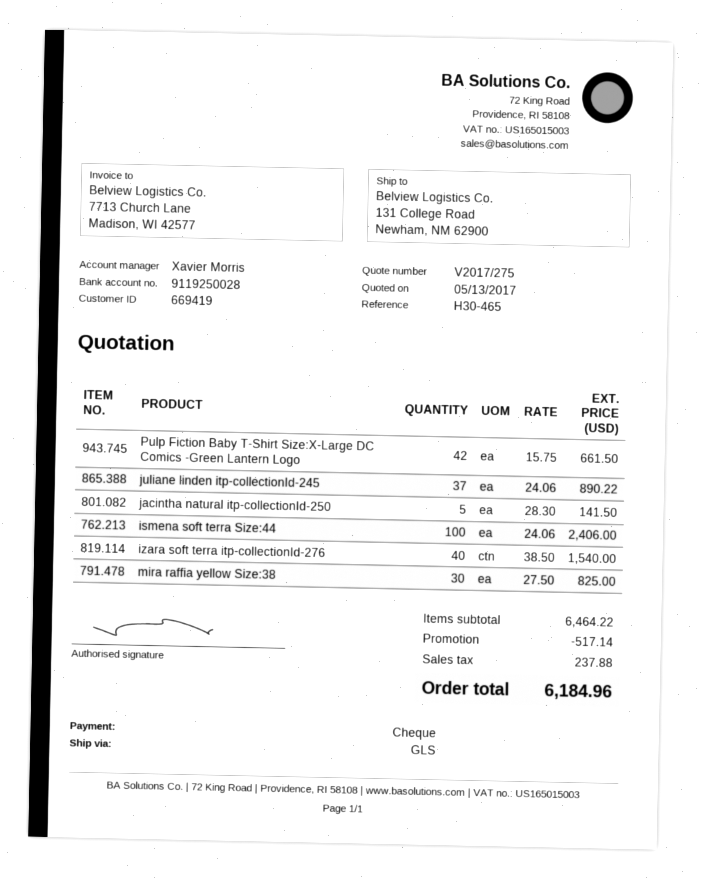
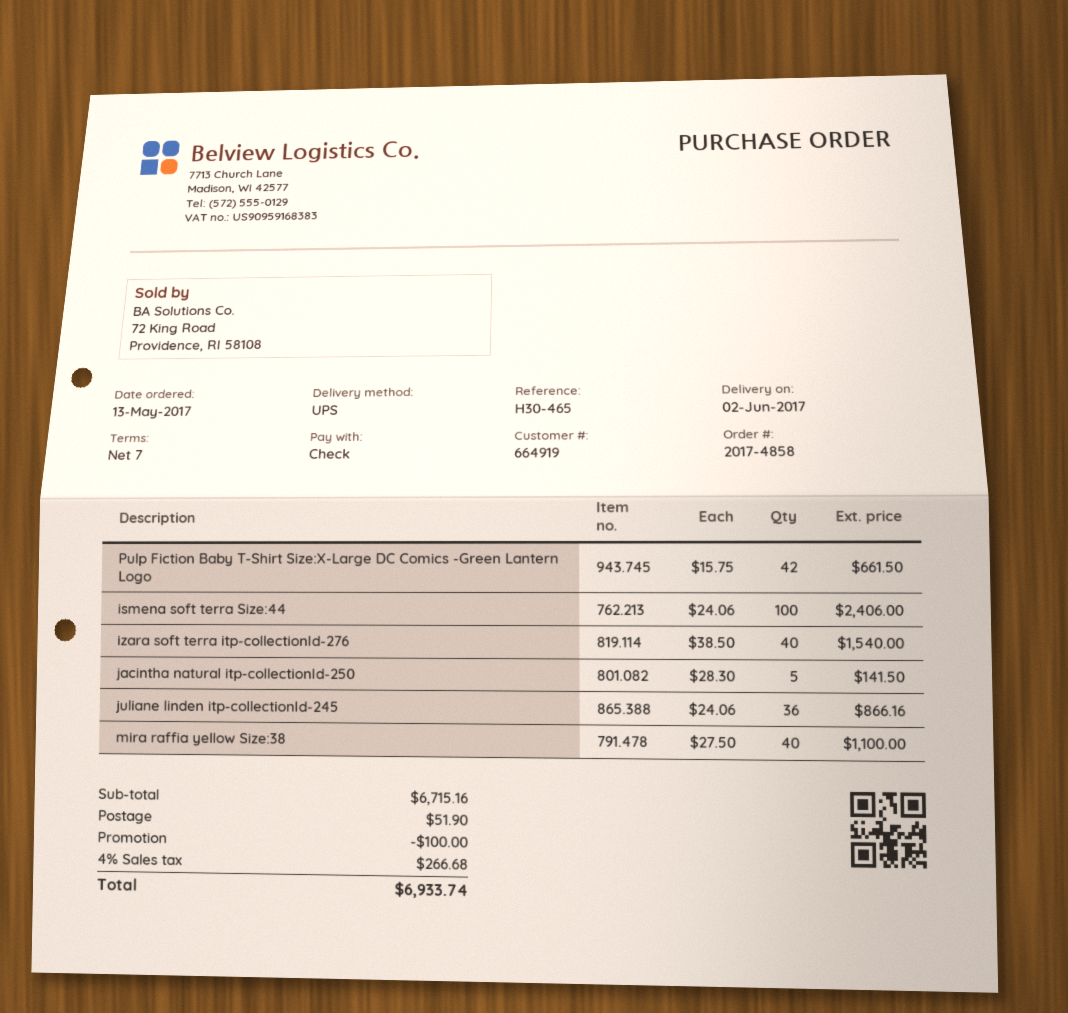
customer number: 669419 -> 664919
shipping method: GLS -> UPS
juliane linden itp-collectionId-245: 37 x 24.06 = 890.22 -> 36 x 24.06 = 866.16
mira raffia yellow Size:38: 30 x 27.50 = 825.00 -> 40 x 27.50 = 1100.00
subtotal: 6464.22 -> 6715.16
discount: 517.14 -> 100.00
shipping: none -> 51.90
tax: 237.88 -> 266.68
total: 6184.96 -> 6933.74

